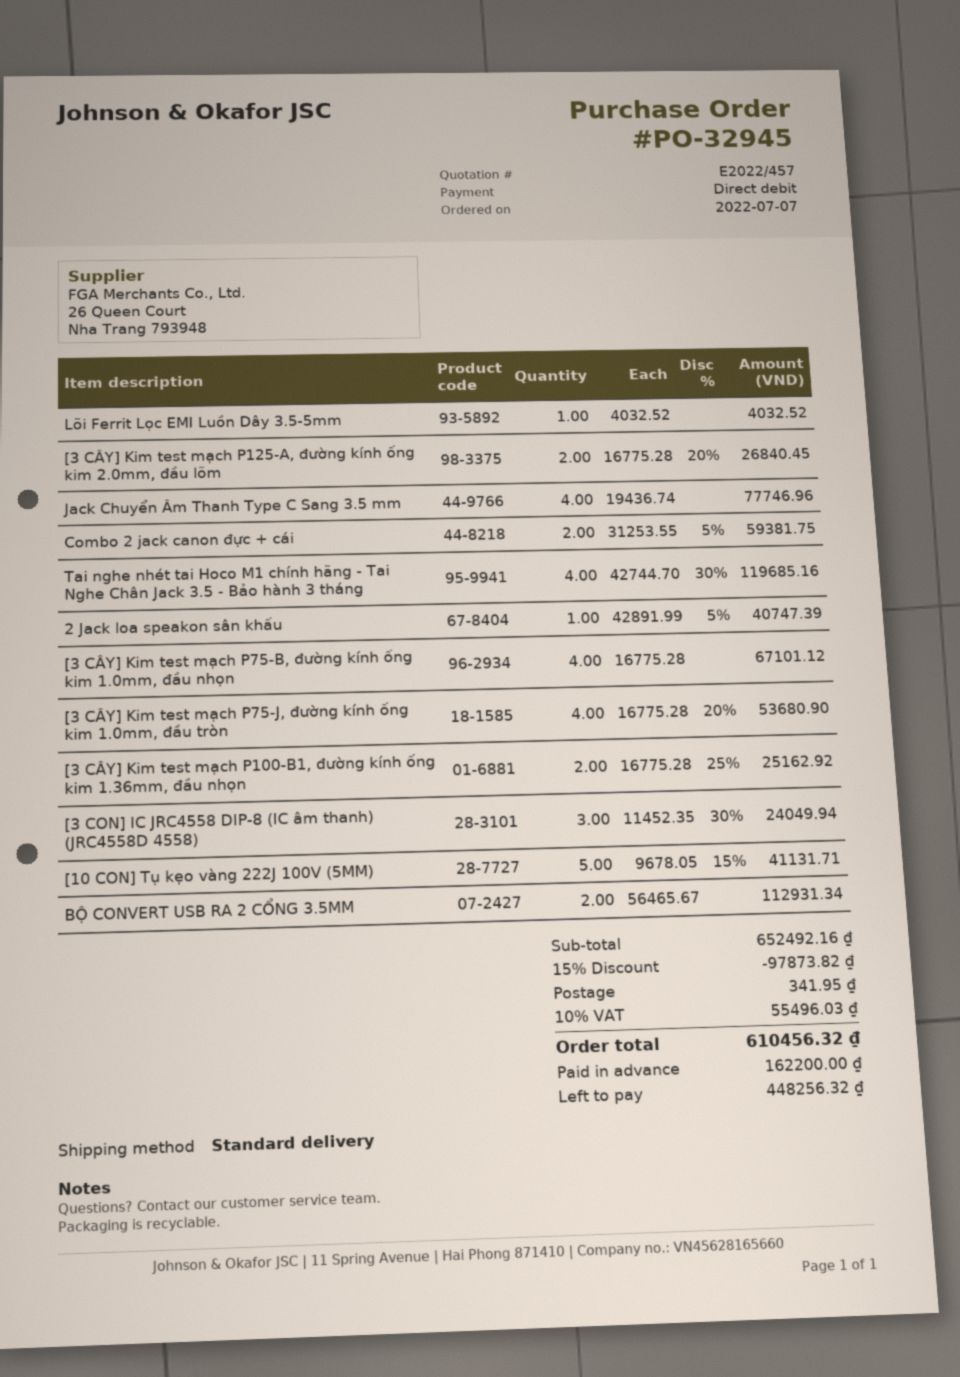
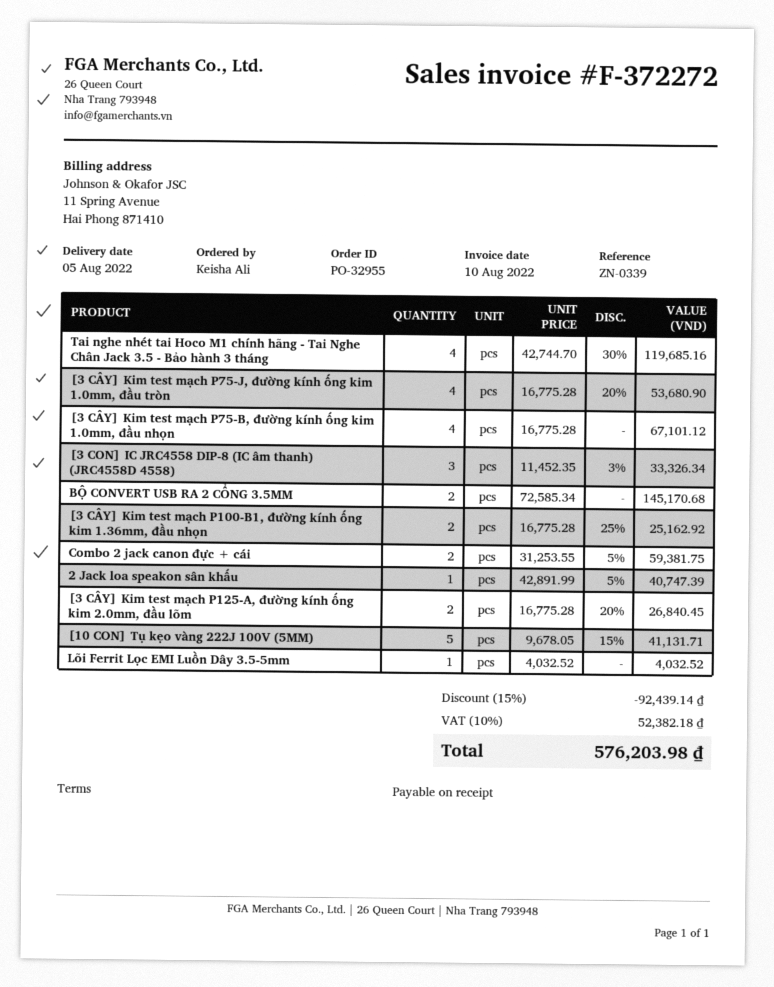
order number: PO-32945 -> PO-32955
Jack Chuyển Âm Thanh Type C Sang 3.5 mm: 4 x 19436.74 = 77746.96 -> none
[3 CON] IC JRC4558 DIP-8 (IC âm thanh) (JRC4558D 4558): 3 x 11452.35 - 30% = 24049.94 -> 3 x 11452.35 - 3% = 33326.34
BỘ CONVERT USB RA 2 CỔNG 3.5MM: 2 x 56465.67 = 112931.34 -> 2 x 72585.34 = 145170.68
discount: 15% = 97873.82 -> 15% = 92439.14
shipping: 341.95 -> none
tax: 10% = 55496.03 -> 10% = 52382.18
total: 610456.32 -> 576203.98

